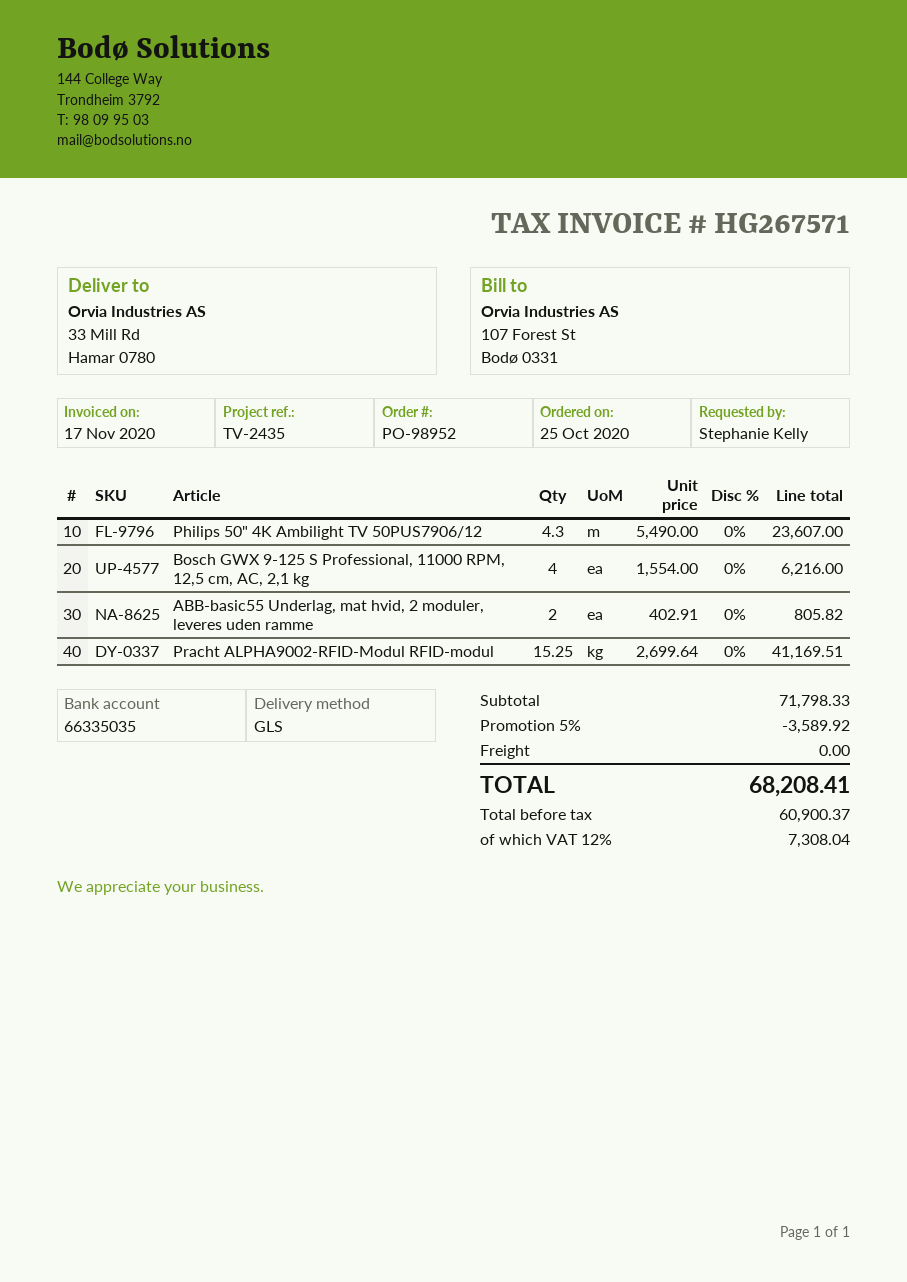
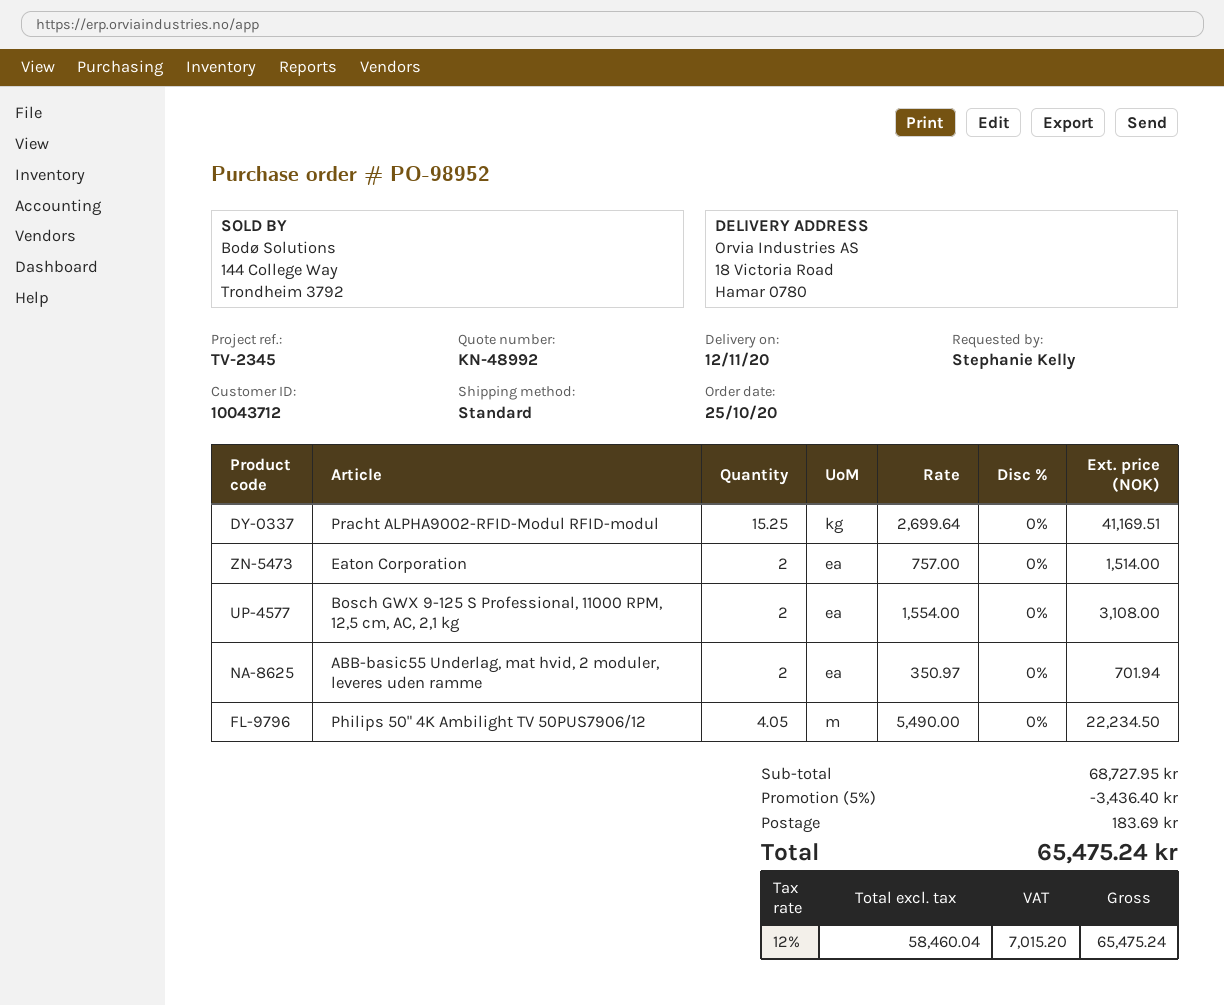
reference: TV-2435 -> TV-2345
shipping method: GLS -> standard
ship to: 33 Mill Rd, Hamar 0780 -> 18 Victoria Road, Hamar 0780
Philips 50" 4K Ambilight TV 50PUS7906/12: 4.3 x 5490.00 = 23607.00 -> 4.05 x 5490.00 = 22234.50
Bosch GWX 9-125 S Professional, 11000 RPM, 12,5 cm, AC, 2,1 kg: 4 x 1554.00 = 6216.00 -> 2 x 1554.00 = 3108.00
ABB-basic55 Underlag, mat hvid, 2 moduler, leveres uden ramme: 2 x 402.91 = 805.82 -> 2 x 350.97 = 701.94
Eaton Corporation: none -> 2 x 757.00 = 1514.00
subtotal: 71798.33 -> 68727.95
discount: 5% = 3589.92 -> 5% = 3436.40
shipping: 0.00 -> 183.69
net: 60900.37 -> 58460.04
tax: 12% = 7308.04 -> 12% = 7015.20
total: 68208.41 -> 65475.24

